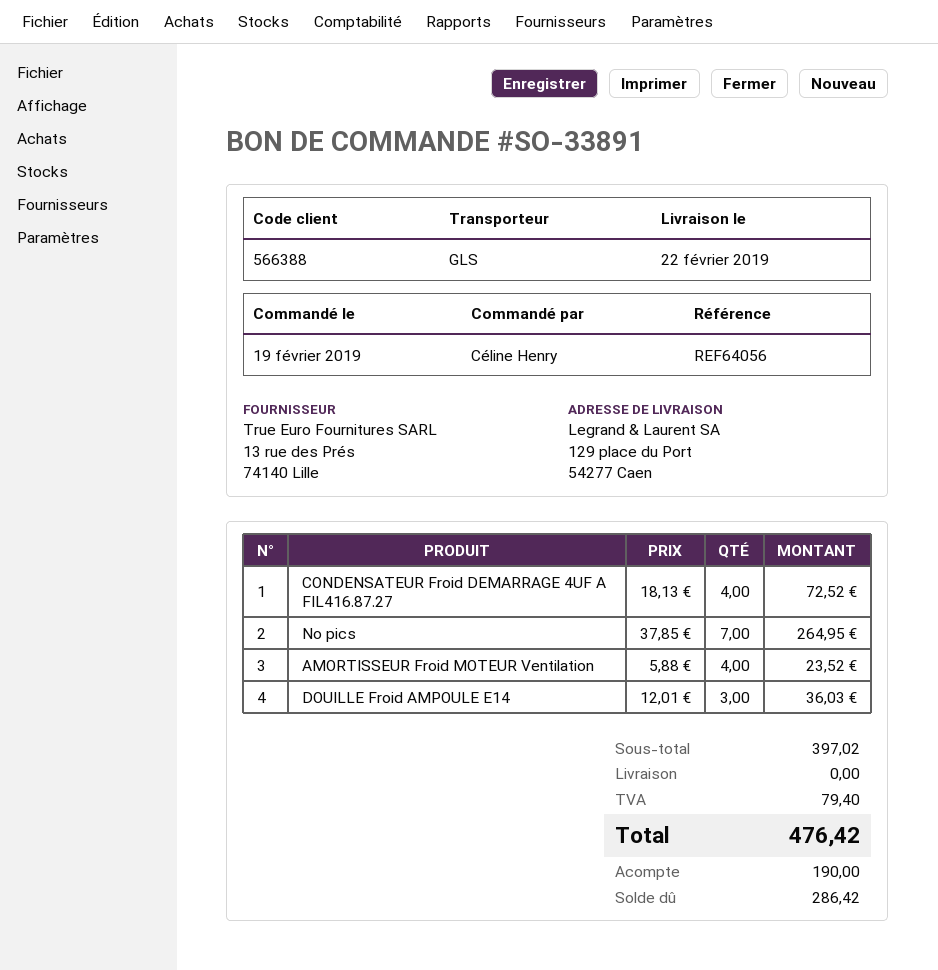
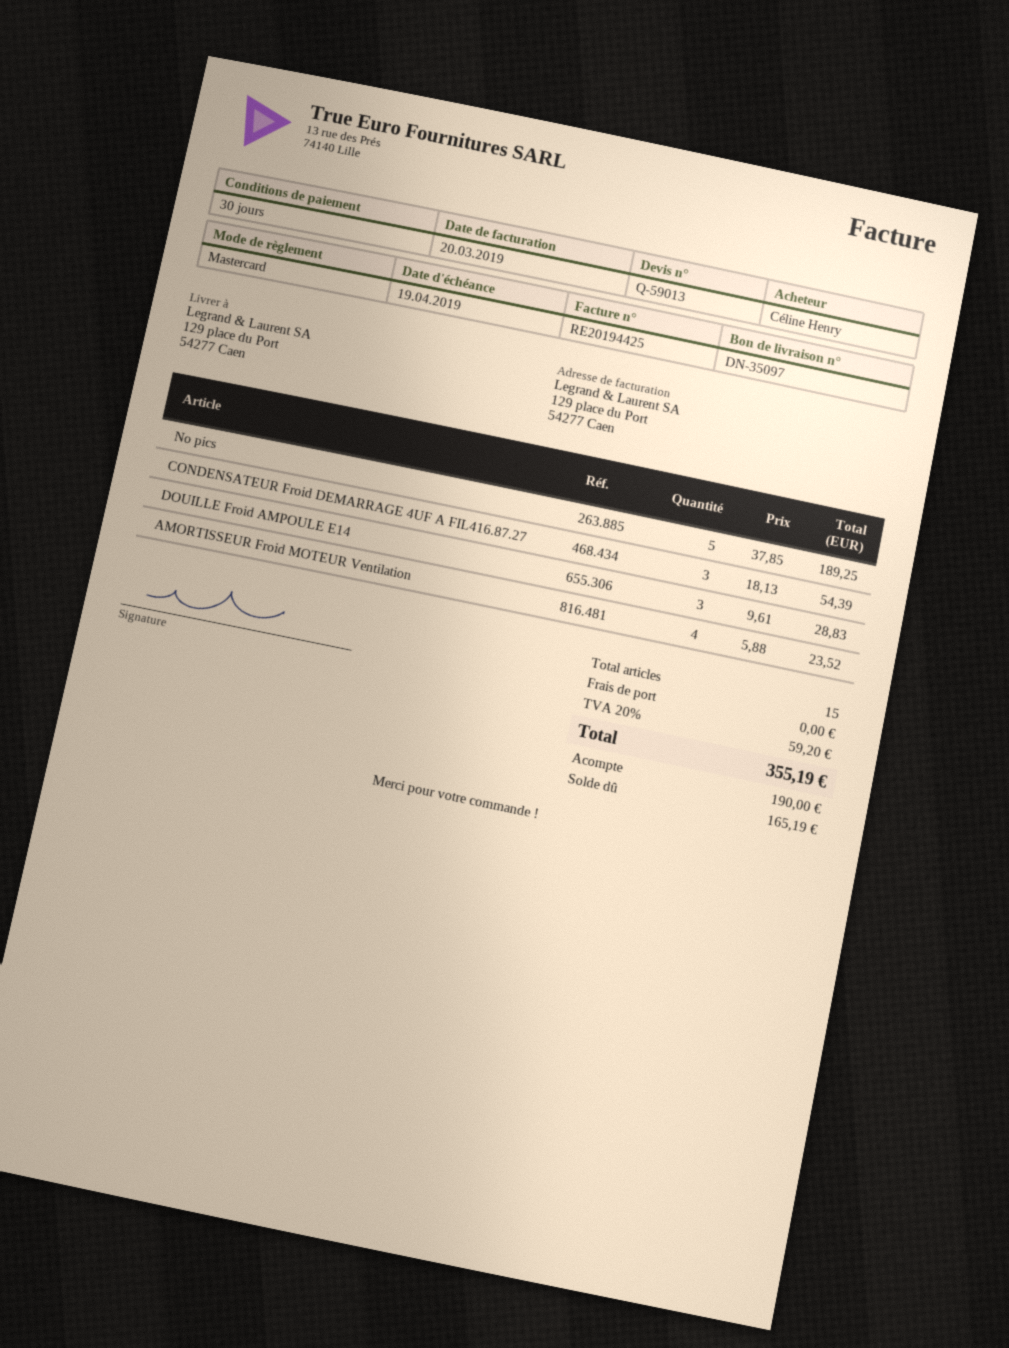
CONDENSATEUR Froid DEMARRAGE 4UF A FIL416.87.27: 4 x 18.13 = 72.52 -> 3 x 18.13 = 54.39
No pics: 7 x 37.85 = 264.95 -> 5 x 37.85 = 189.25
DOUILLE Froid AMPOULE E14: 3 x 12.01 = 36.03 -> 3 x 9.61 = 28.83
tax: 79.40 -> 59.20
total: 476.42 -> 355.19
balance: 286.42 -> 165.19

